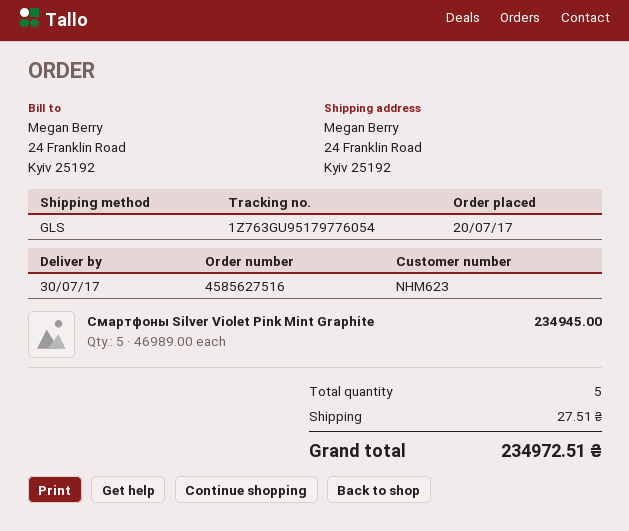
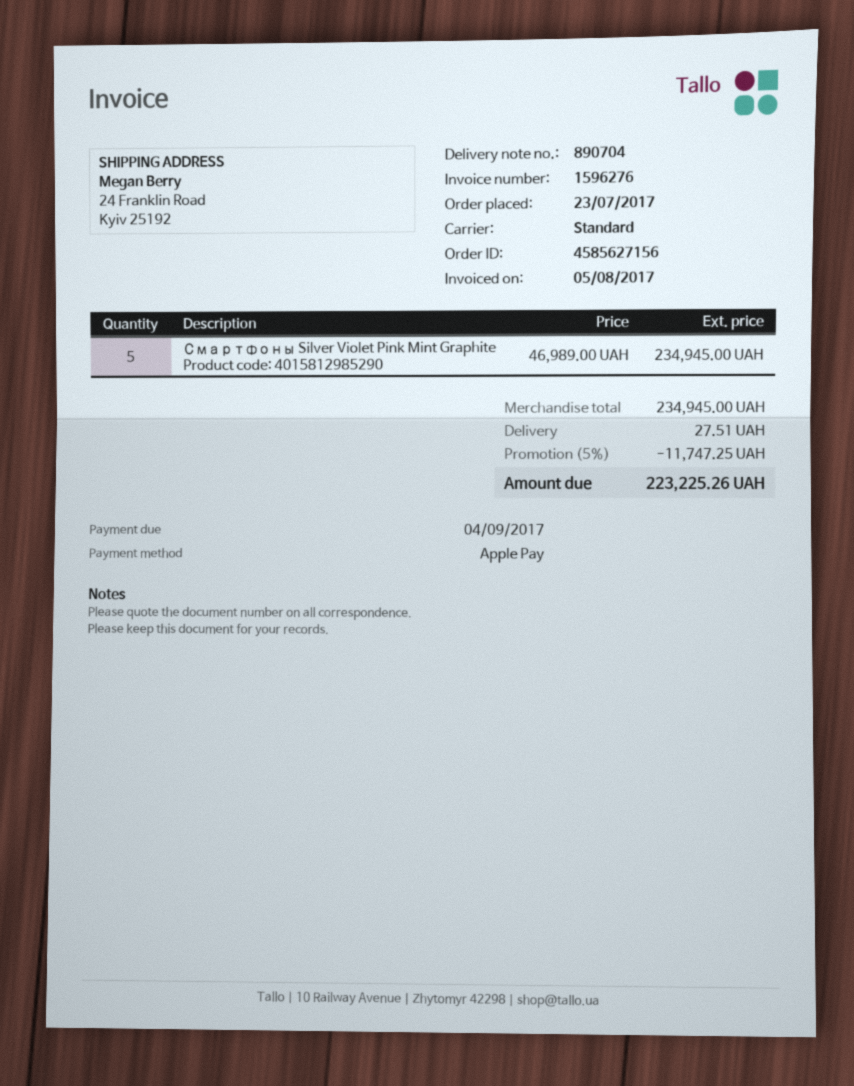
order number: 4585627516 -> 4585627156
order date: 2017-07-20 -> 2017-07-23
shipping method: GLS -> standard
discount: none -> 5% = 11747.25
total: 234972.51 -> 223225.26

